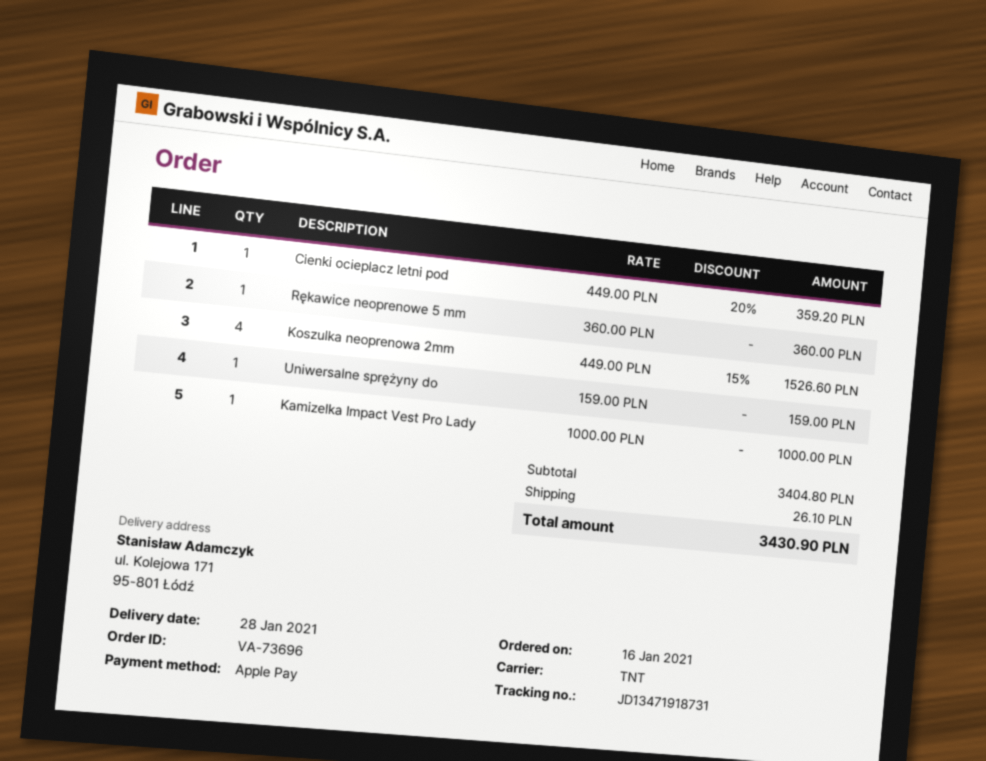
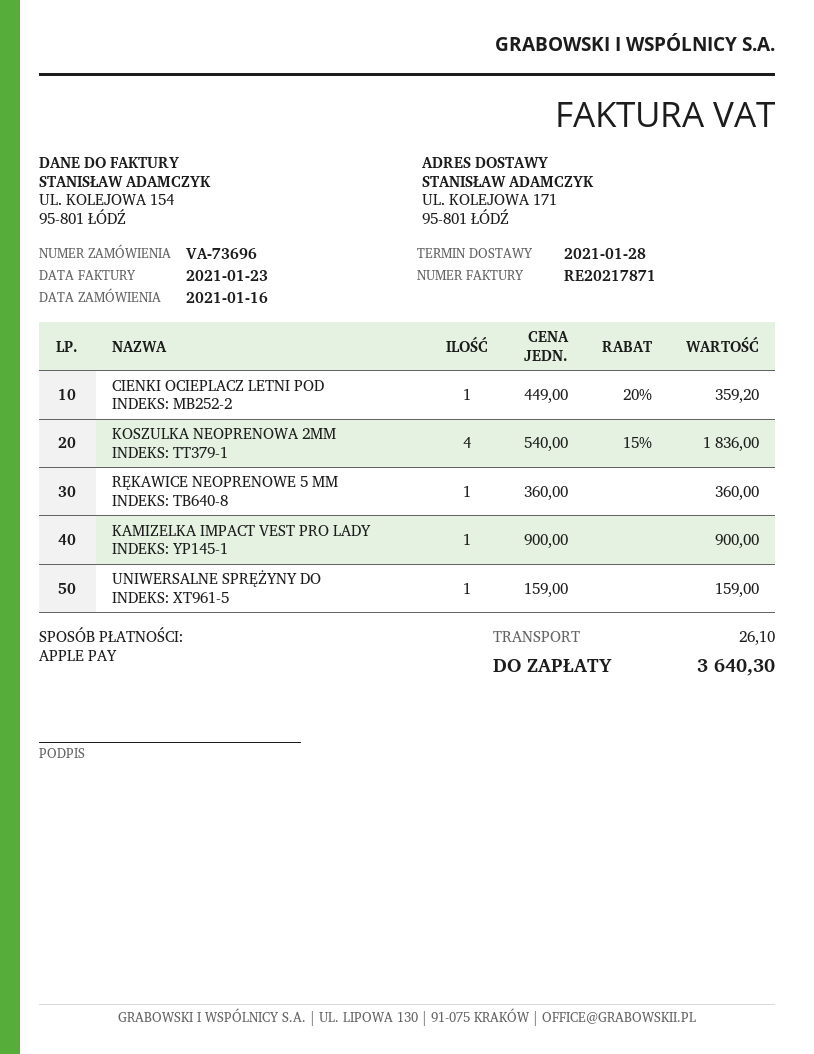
Koszulka neoprenowa 2mm: 4 x 449.00 - 15% = 1526.60 -> 4 x 540.00 - 15% = 1836.00
Kamizelka Impact Vest Pro Lady: 1 x 1000.00 = 1000.00 -> 1 x 900.00 = 900.00
total: 3430.90 -> 3640.30

